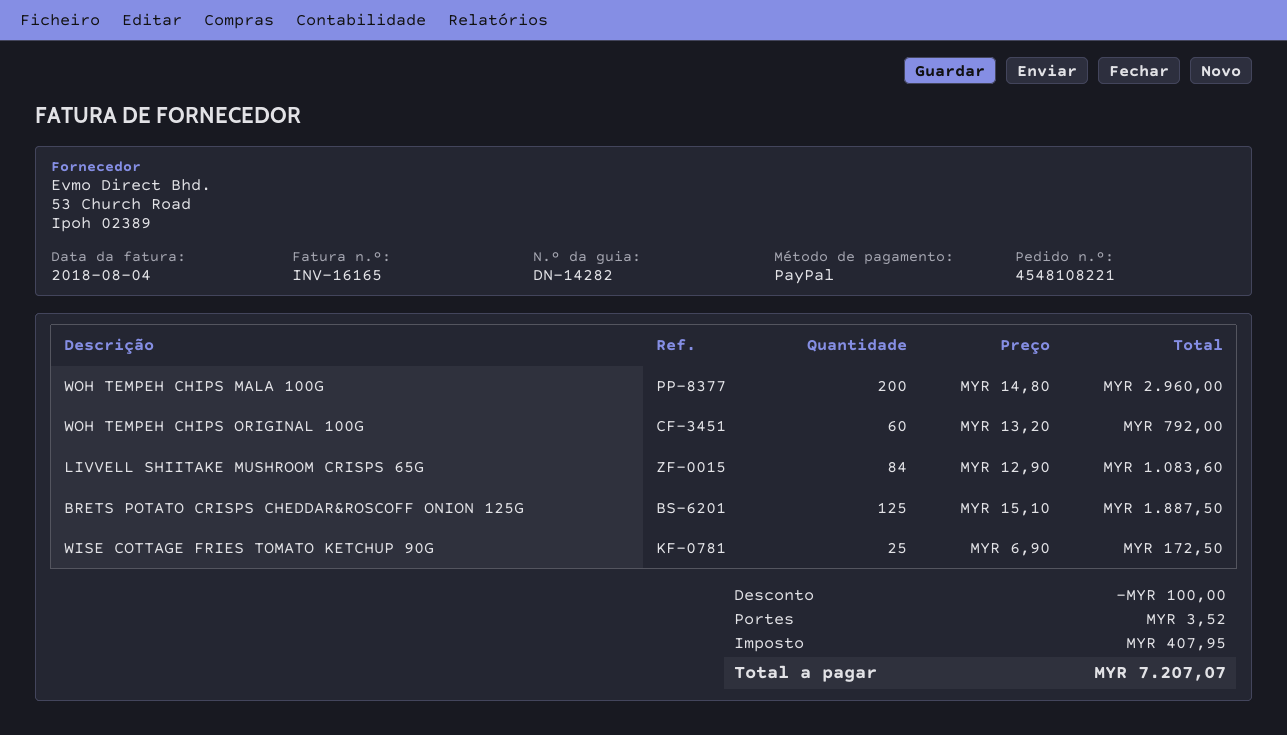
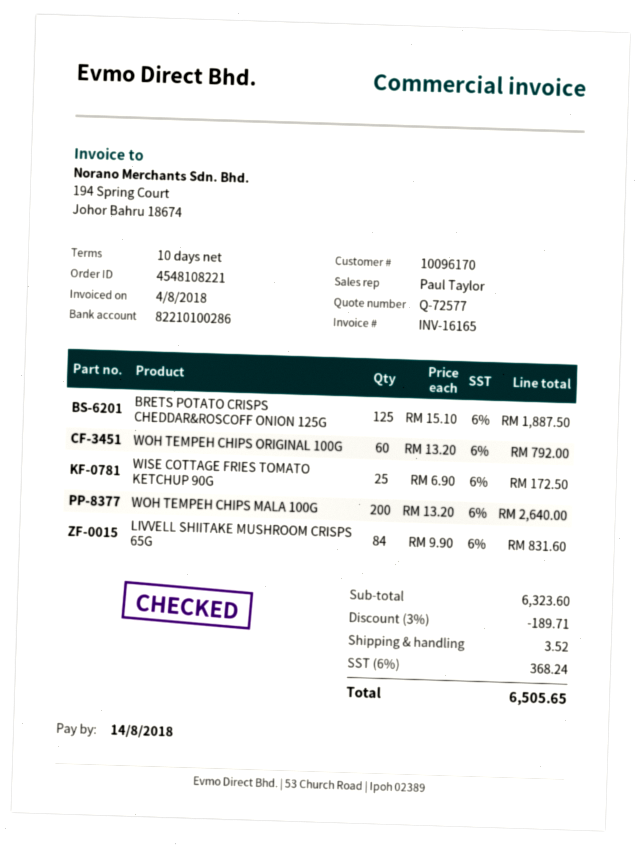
WOH TEMPEH CHIPS MALA 100G: 200 x 14.80 = 2960.00 -> 200 x 13.20 = 2640.00
LIVVELL SHIITAKE MUSHROOM CRISPS 65G: 84 x 12.90 = 1083.60 -> 84 x 9.90 = 831.60
discount: 100.00 -> 189.71
tax: 407.95 -> 368.24
total: 7207.07 -> 6505.65

